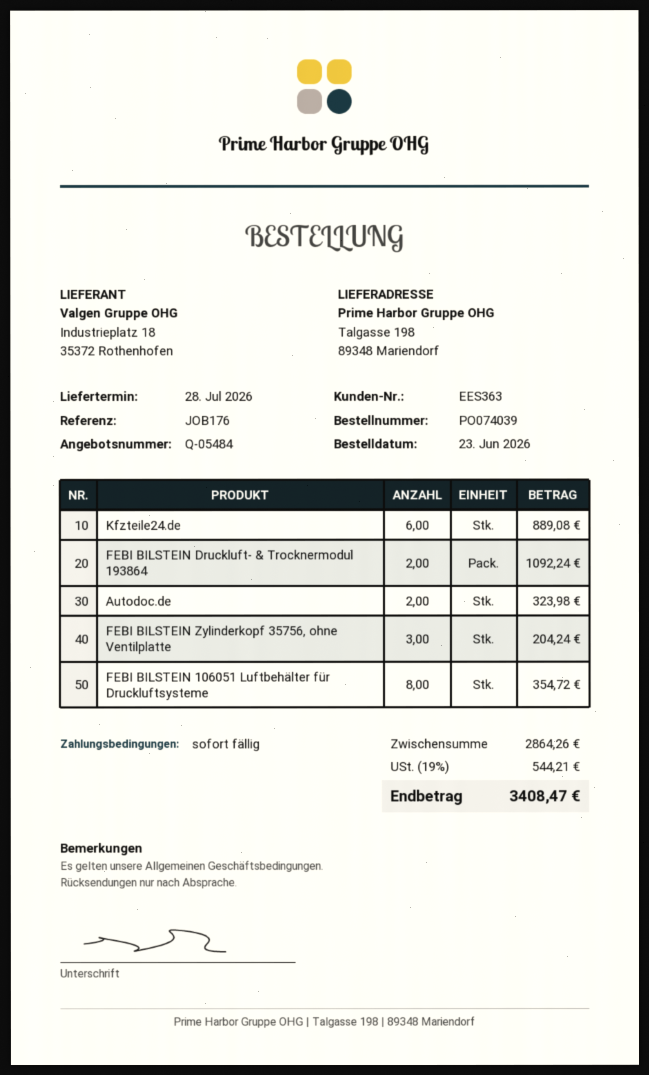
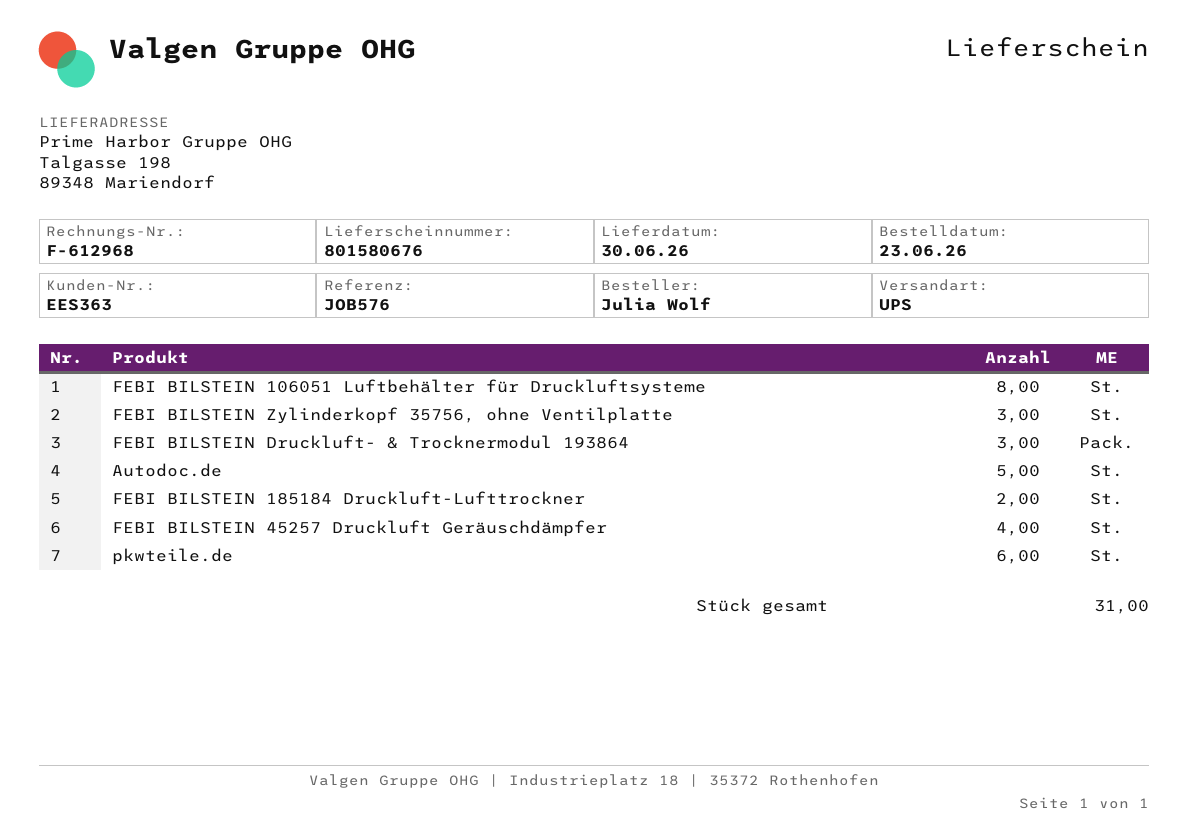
delivery date: 2026-07-28 -> 2026-06-30
reference: JOB176 -> JOB576
Kfzteile24.de: 6 -> none
FEBI BILSTEIN Druckluft- & Trocknermodul 193864: 2 -> 3
Autodoc.de: 2 -> 5
FEBI BILSTEIN 185184 Druckluft-Lufttrockner: none -> 2
FEBI BILSTEIN 45257 Druckluft Geräuschdämpfer: none -> 4
pkwteile.de: none -> 6

